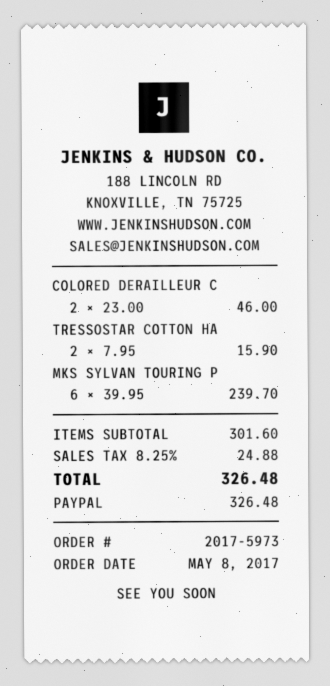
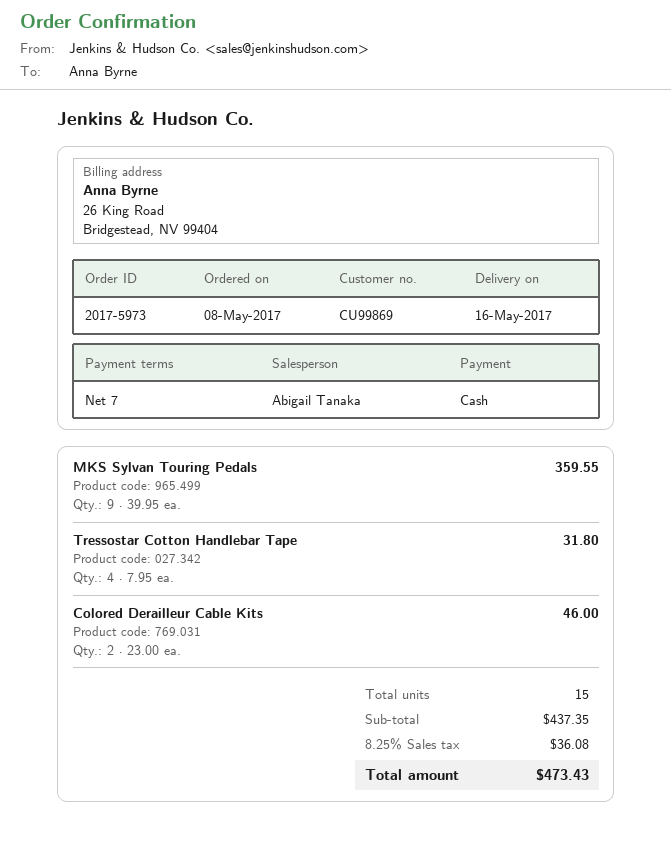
payment method: PayPal -> cash
TRESSOSTAR COTTON HA: 2 x 7.95 = 15.90 -> 4 x 7.95 = 31.80
MKS SYLVAN TOURING P: 6 x 39.95 = 239.70 -> 9 x 39.95 = 359.55
subtotal: 301.60 -> 437.35
tax: 8.25% = 24.88 -> 8.25% = 36.08
total: 326.48 -> 473.43

